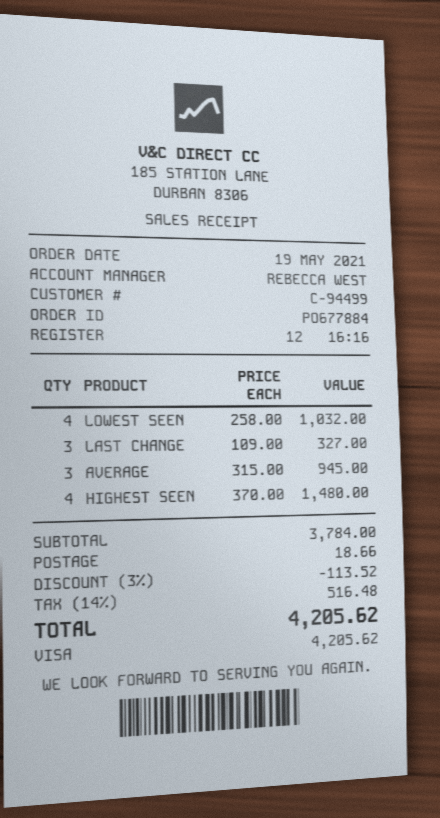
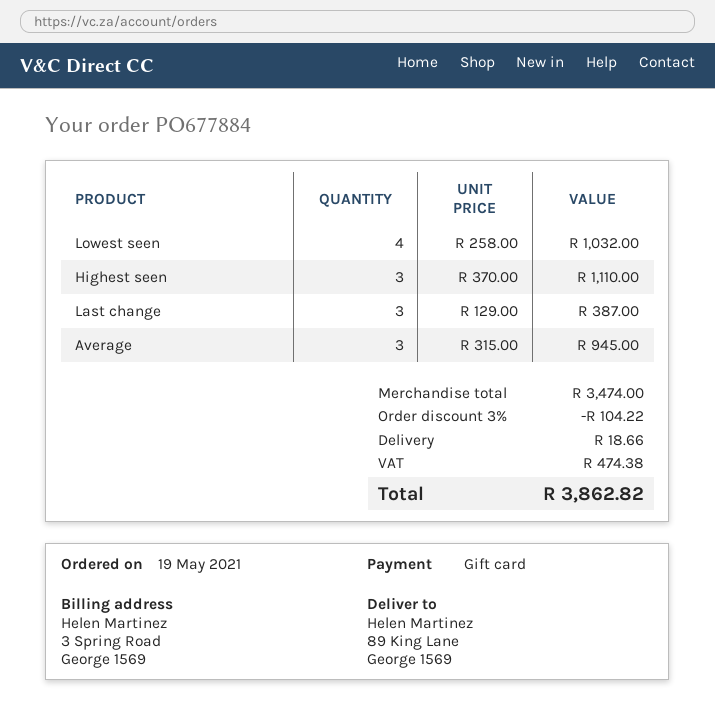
payment method: Visa -> gift card
LAST CHANGE: 3 x 109.00 = 327.00 -> 3 x 129.00 = 387.00
HIGHEST SEEN: 4 x 370.00 = 1480.00 -> 3 x 370.00 = 1110.00
subtotal: 3784.00 -> 3474.00
discount: 3% = 113.52 -> 3% = 104.22
tax: 516.48 -> 474.38
total: 4205.62 -> 3862.82

